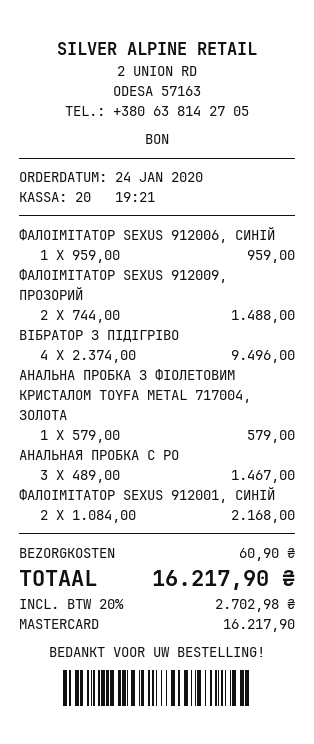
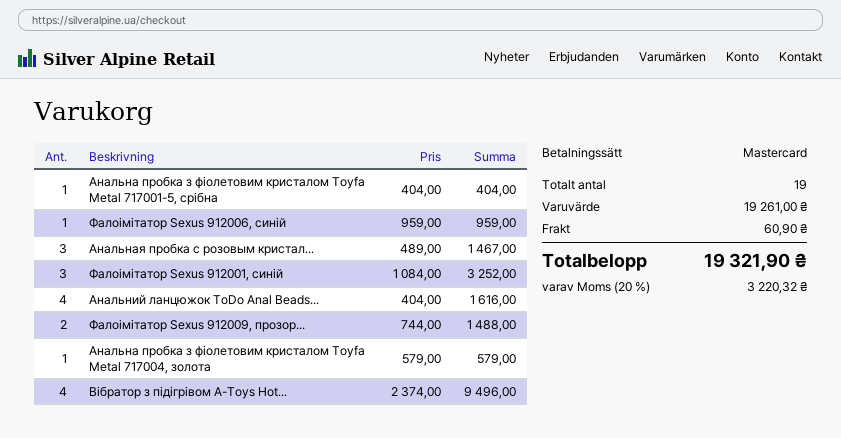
ФАЛОІМІТАТОР SEXUS 912001, СИНІЙ: 2 x 1084.00 = 2168.00 -> 3 x 1084.00 = 3252.00
Анальна пробка з фіолетовим кристалом Toyfa Metal 717001-5, срібна: none -> 1 x 404.00 = 404.00
Анальний ланцюжок ToDo Anal Beads...: none -> 4 x 404.00 = 1616.00
tax: 20% = 2702.98 -> 20% = 3220.32
total: 16217.90 -> 19321.90

